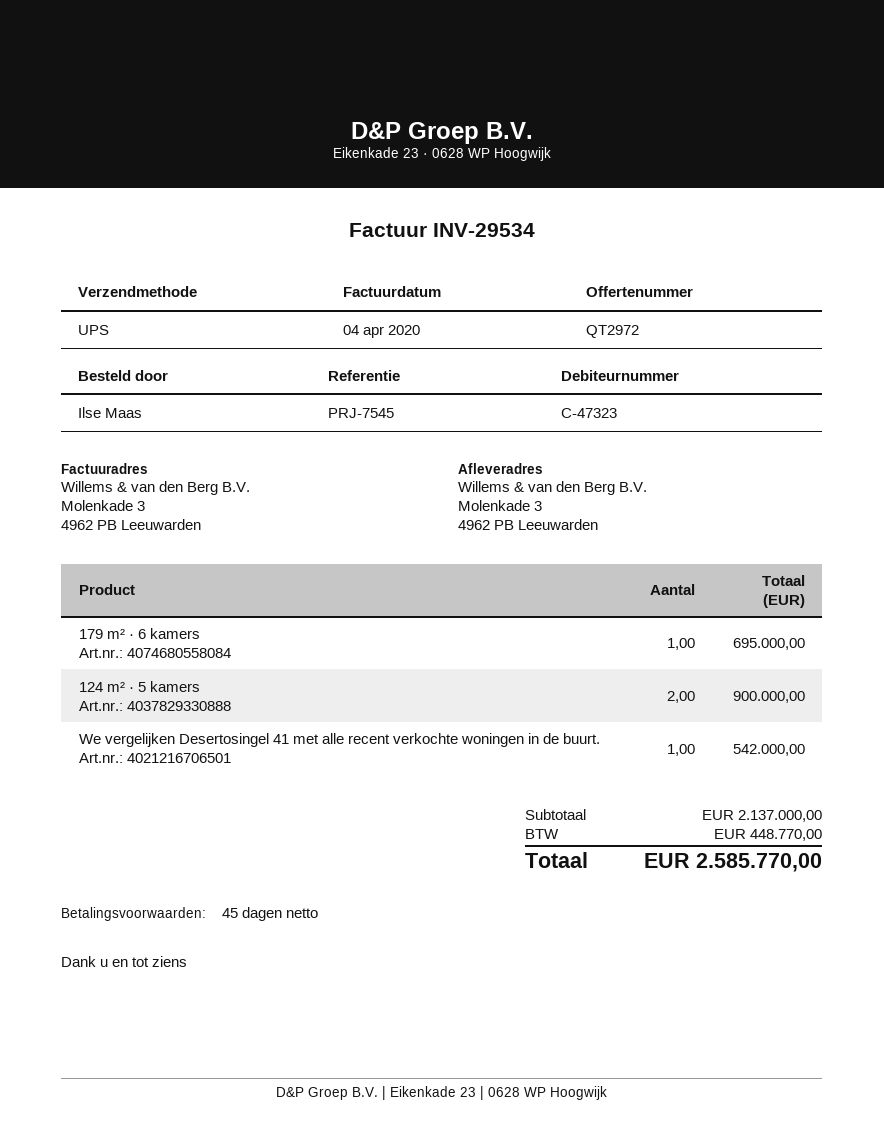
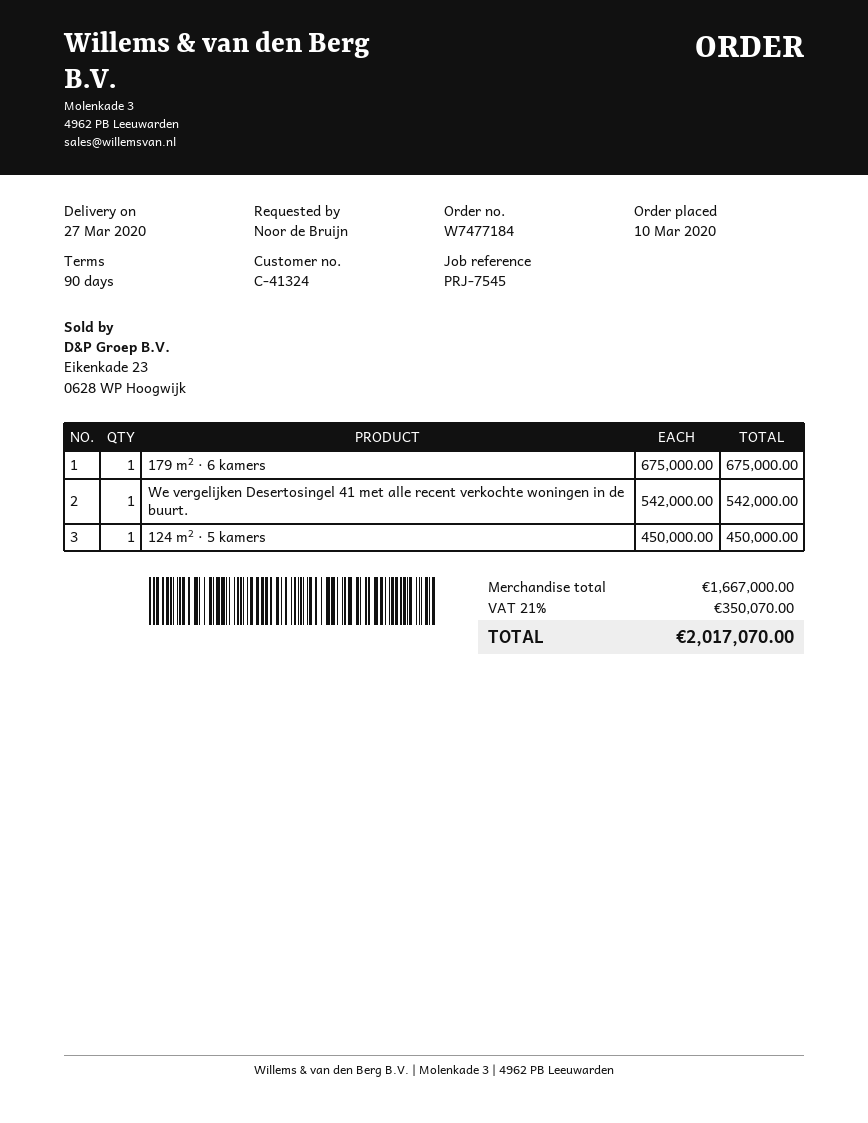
payment terms: 45 days -> 90 days
customer number: C-47323 -> C-41324
ordered by: Ilse Maas -> Noor de Bruijn
179 m² · 6 kamers: 1 for 695000.00 -> 1 for 675000.00
124 m² · 5 kamers: 2 for 900000.00 -> 1 for 450000.00
subtotal: 2137000.00 -> 1667000.00
tax: 448770.00 -> 350070.00
total: 2585770.00 -> 2017070.00

